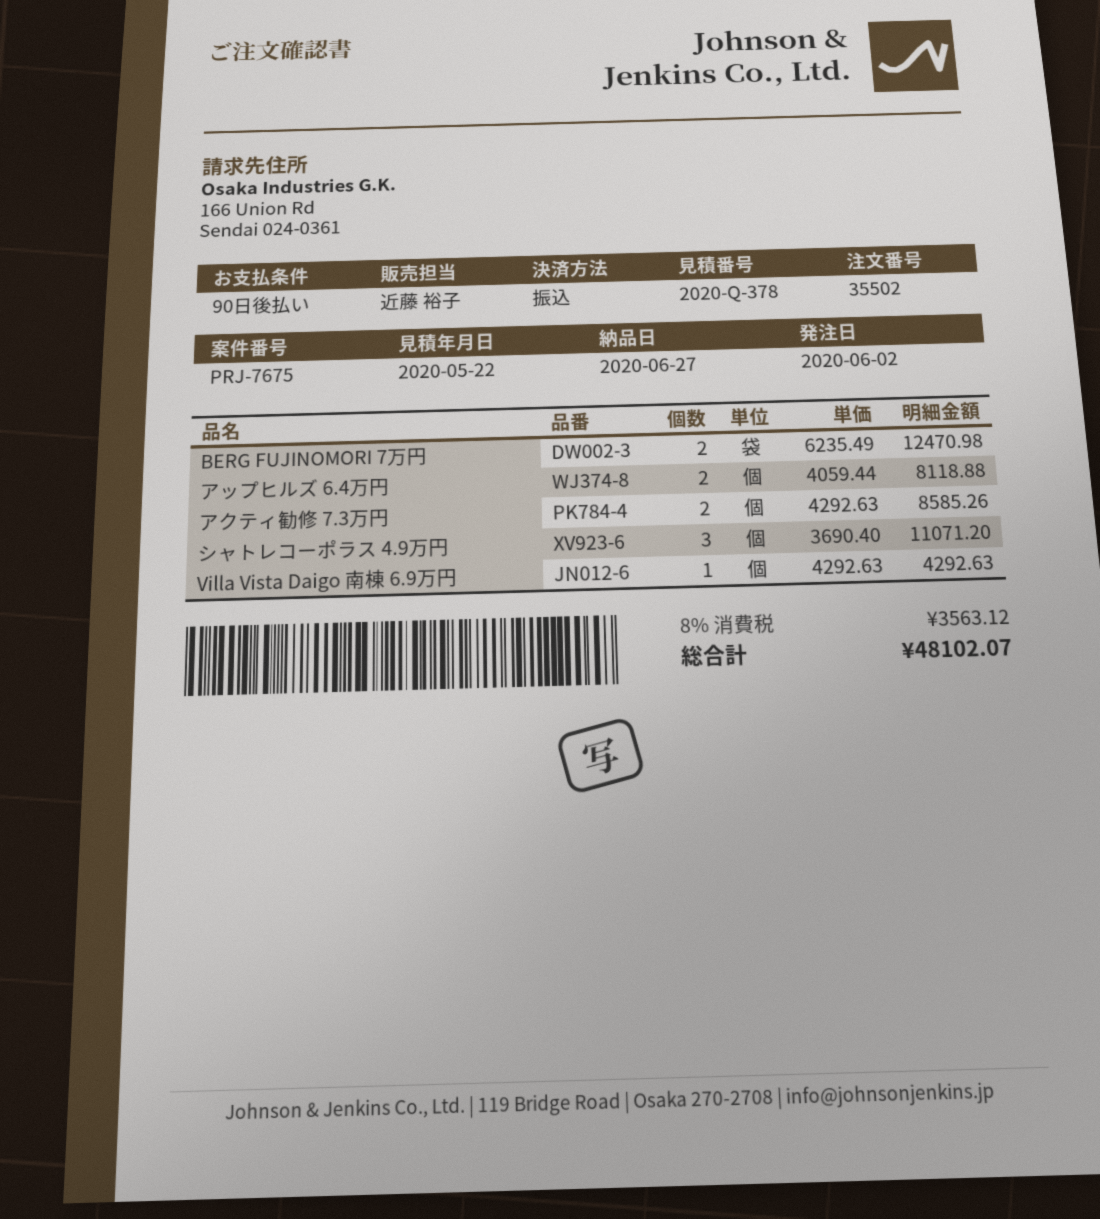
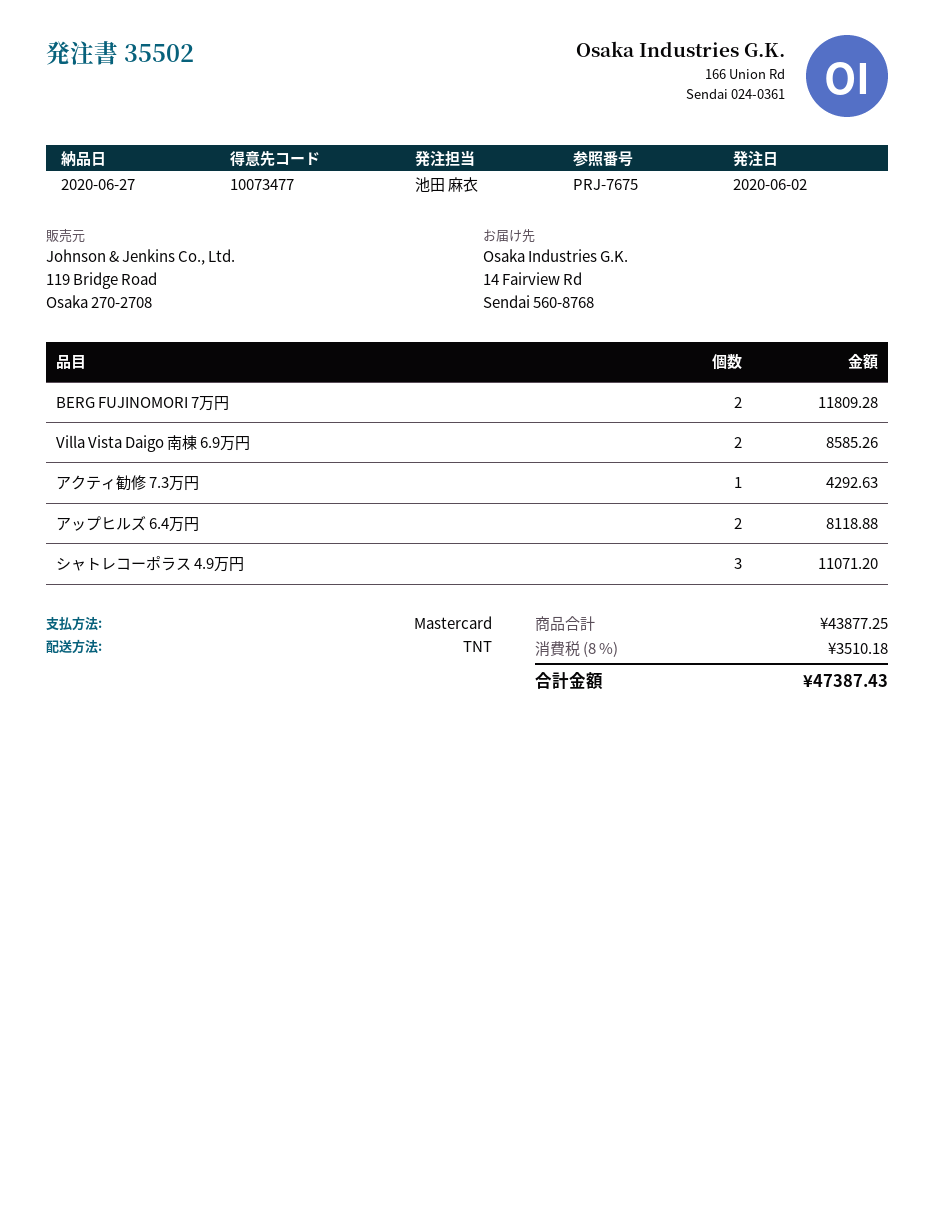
payment method: bank transfer -> Mastercard
BERG FUJINOMORI 7万円: 2 for 12470.98 -> 2 for 11809.28
アクティ勧修 7.3万円: 2 for 8585.26 -> 1 for 4292.63
Villa Vista Daigo 南棟 6.9万円: 1 for 4292.63 -> 2 for 8585.26
tax: 8% = 3563.12 -> 8% = 3510.18
total: 48102.07 -> 47387.43

